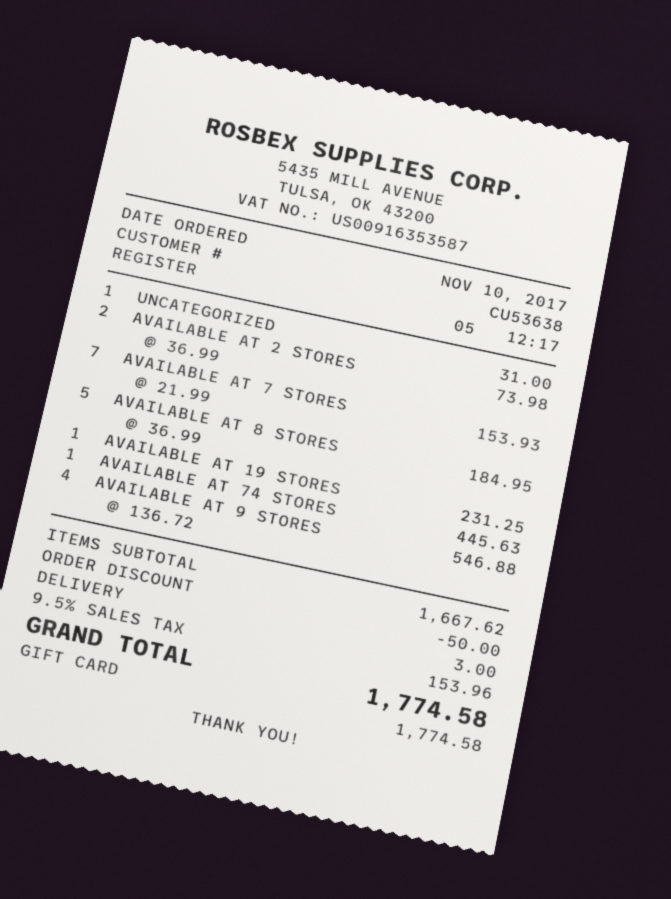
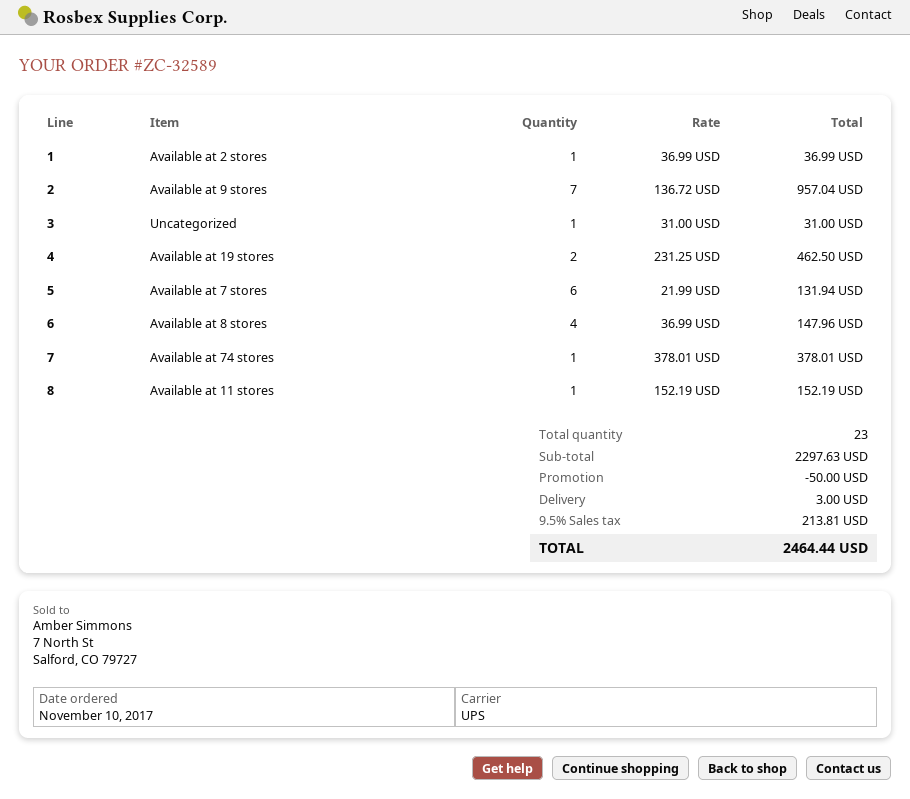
AVAILABLE AT 2 STORES: 2 x 36.99 = 73.98 -> 1 x 36.99 = 36.99
AVAILABLE AT 7 STORES: 7 x 21.99 = 153.93 -> 6 x 21.99 = 131.94
AVAILABLE AT 8 STORES: 5 x 36.99 = 184.95 -> 4 x 36.99 = 147.96
AVAILABLE AT 19 STORES: 1 x 231.25 = 231.25 -> 2 x 231.25 = 462.50
AVAILABLE AT 74 STORES: 1 x 445.63 = 445.63 -> 1 x 378.01 = 378.01
AVAILABLE AT 9 STORES: 4 x 136.72 = 546.88 -> 7 x 136.72 = 957.04
Available at 11 stores: none -> 1 x 152.19 = 152.19
subtotal: 1667.62 -> 2297.63
tax: 9.5% = 153.96 -> 9.5% = 213.81
total: 1774.58 -> 2464.44

